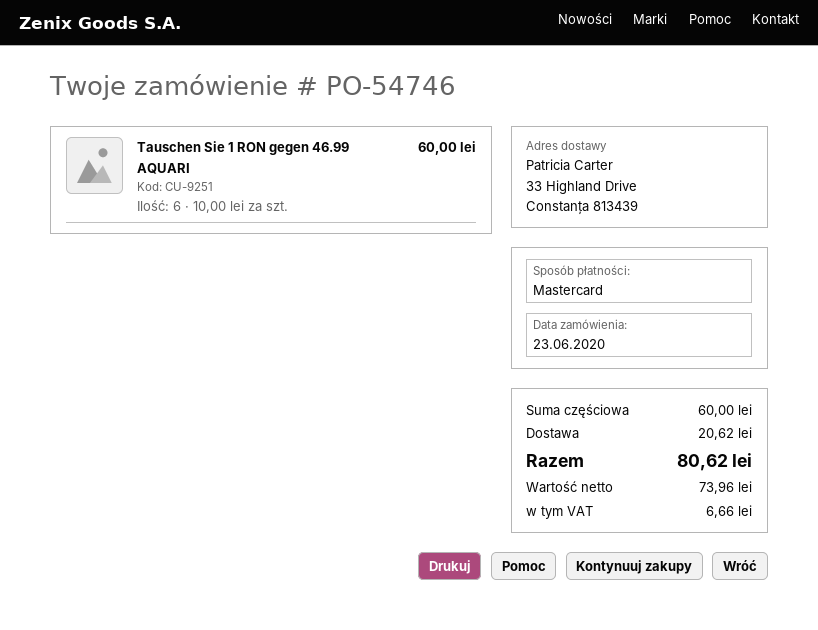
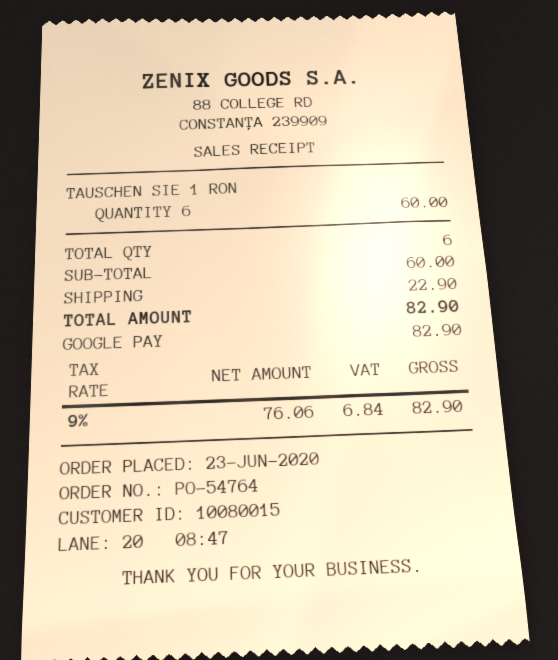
order number: PO-54746 -> PO-54764
payment method: Mastercard -> Google Pay
shipping: 20.62 -> 22.90
net: 73.96 -> 76.06
tax: 6.66 -> 6.84
total: 80.62 -> 82.90

